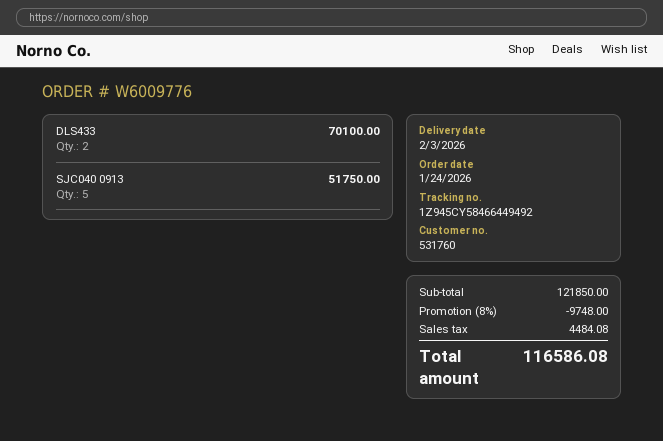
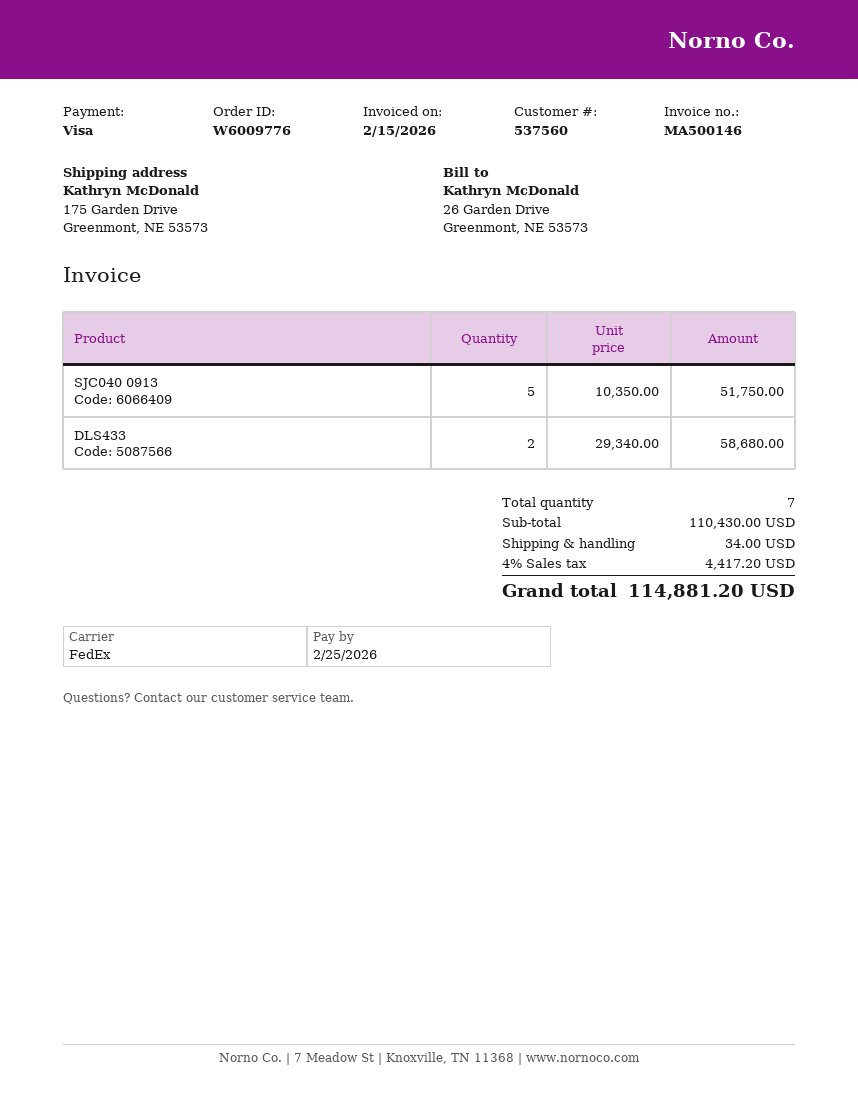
customer number: 531760 -> 537560
DLS433: 2 for 70100.00 -> 2 for 58680.00
subtotal: 121850.00 -> 110430.00
discount: 8% = 9748.00 -> none
shipping: none -> 34.00
tax: 4484.08 -> 4417.20
total: 116586.08 -> 114881.20

